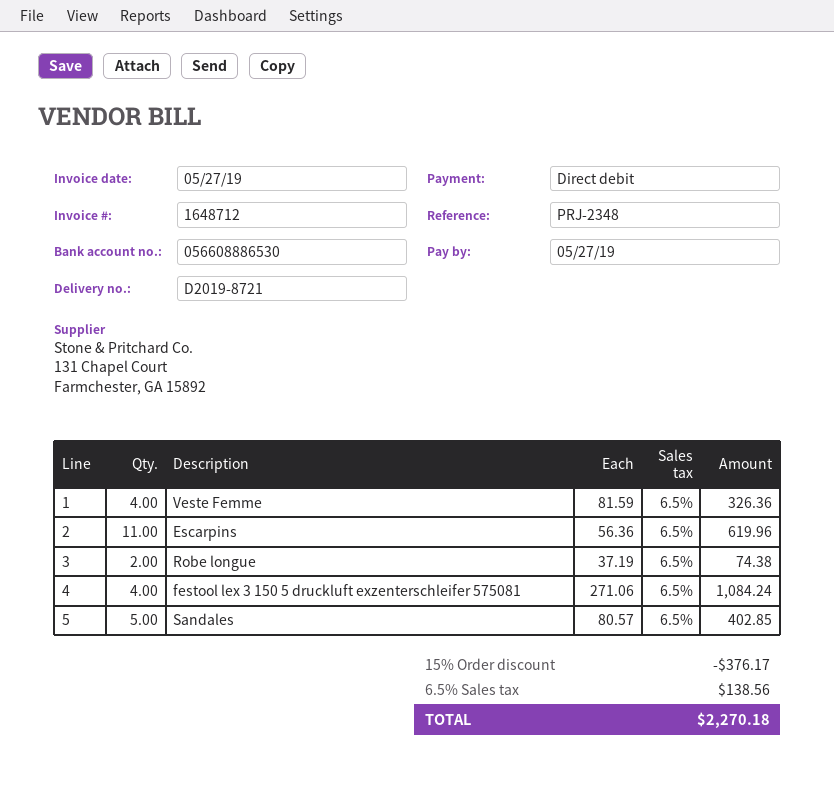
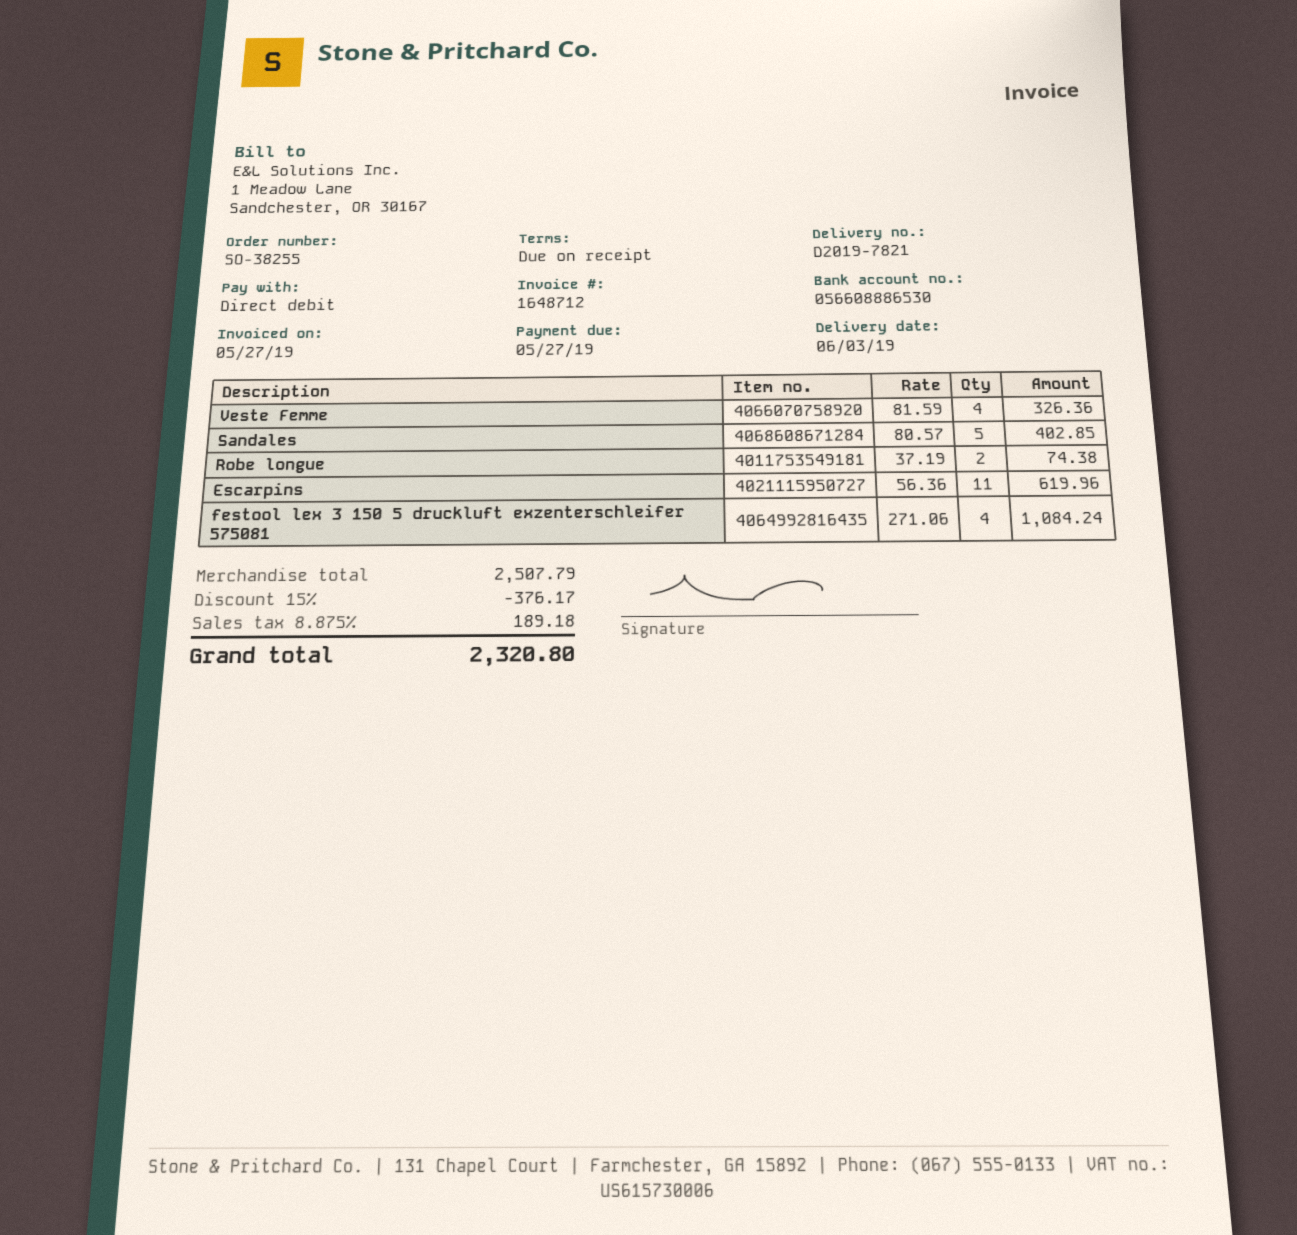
delivery note number: D2019-8721 -> D2019-7821
tax: 6.5% = 138.56 -> 8.875% = 189.18
total: 2270.18 -> 2320.80

